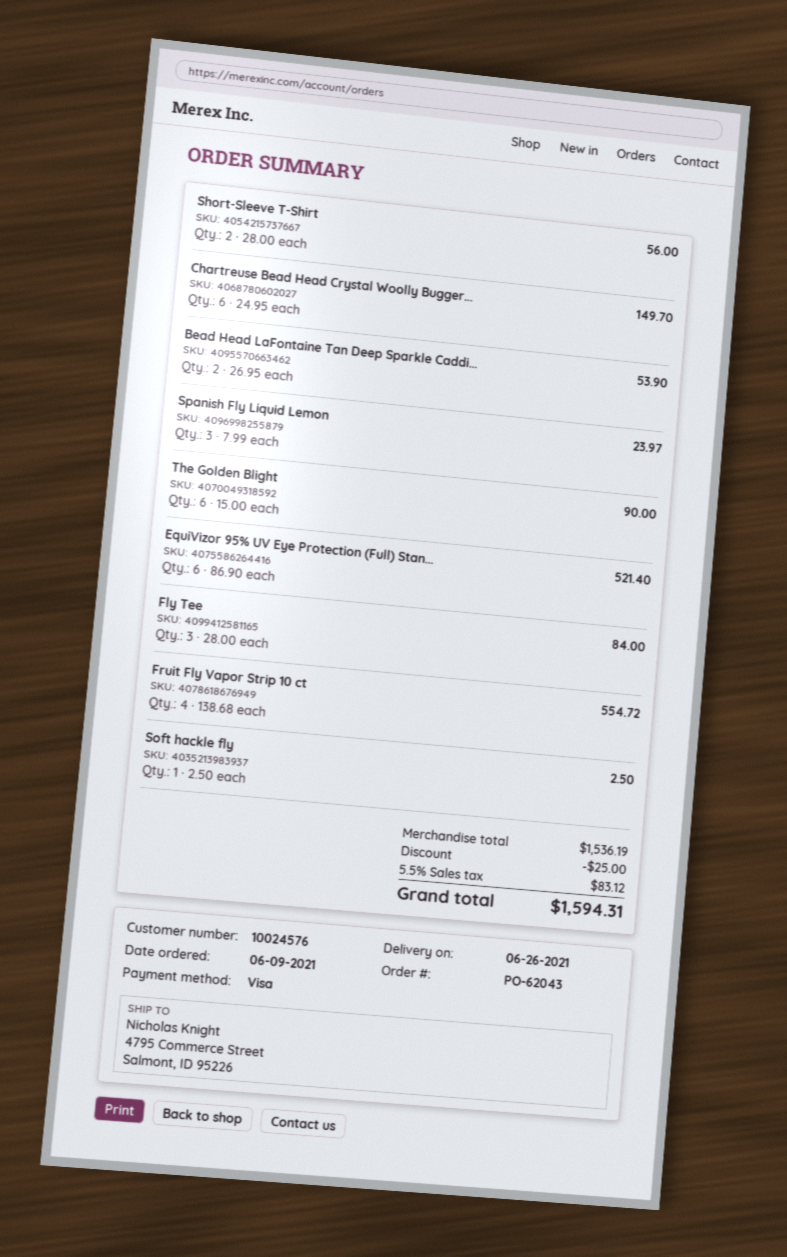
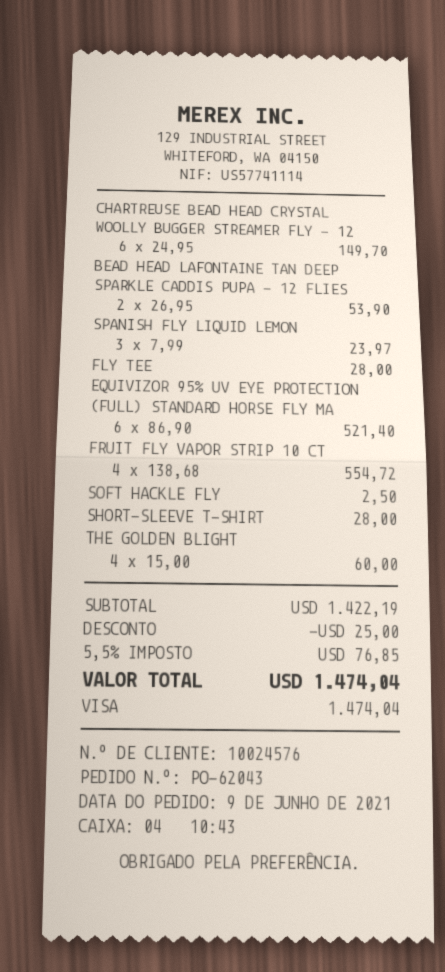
Short-Sleeve T-Shirt: 2 x 28.00 = 56.00 -> 1 x 28.00 = 28.00
The Golden Blight: 6 x 15.00 = 90.00 -> 4 x 15.00 = 60.00
Fly Tee: 3 x 28.00 = 84.00 -> 1 x 28.00 = 28.00
subtotal: 1536.19 -> 1422.19
tax: 5.5% = 83.12 -> 5.5% = 76.85
total: 1594.31 -> 1474.04

